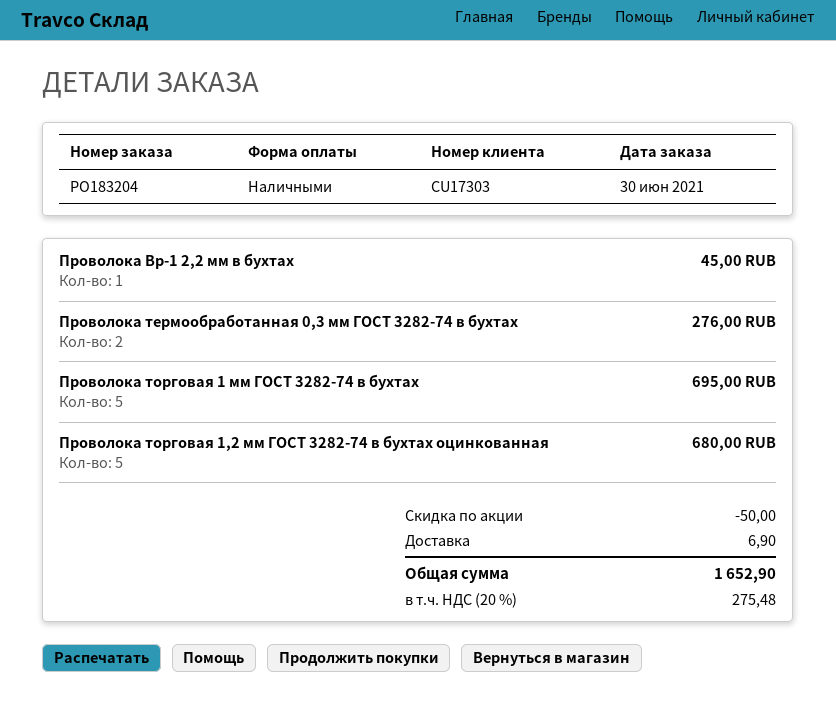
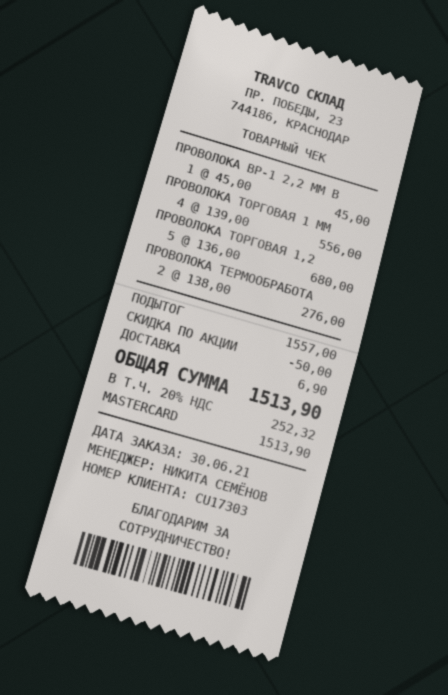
payment method: cash -> Mastercard
Проволока торговая 1 мм ГОСТ 3282-74 в бухтах: 5 for 695.00 -> 4 for 556.00
tax: 20% = 275.48 -> 20% = 252.32
total: 1652.90 -> 1513.90

